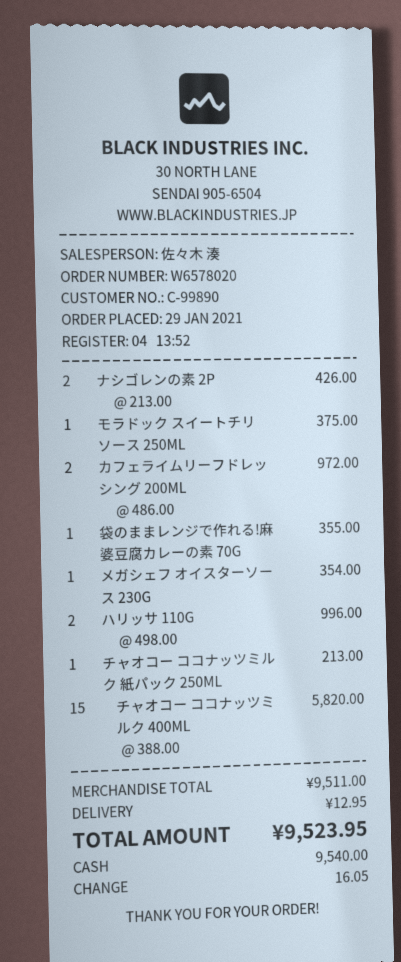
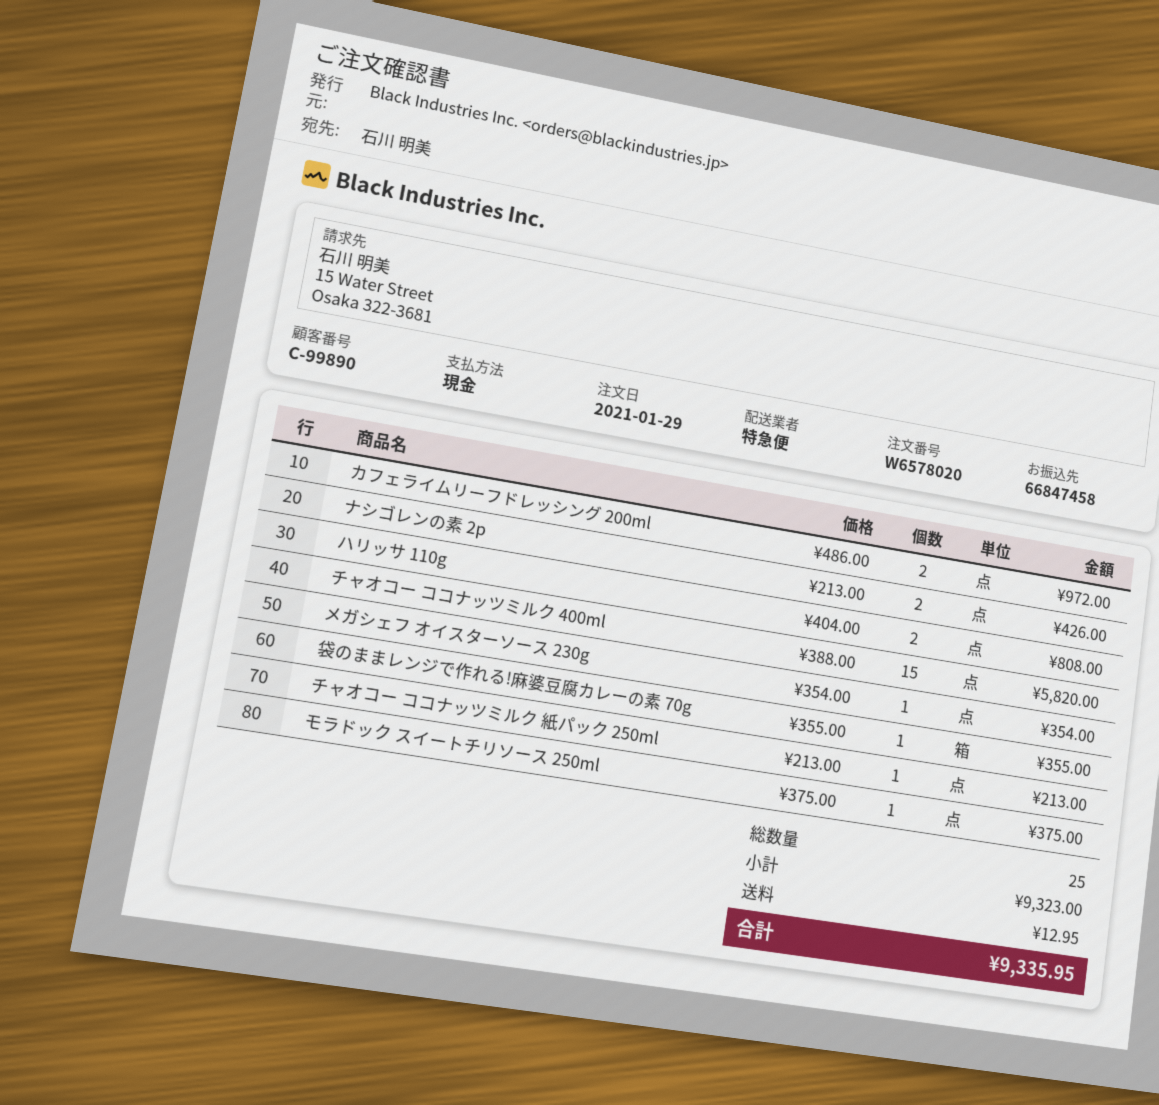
ハリッサ 110G: 2 x 498.00 = 996.00 -> 2 x 404.00 = 808.00
subtotal: 9511.00 -> 9323.00
total: 9523.95 -> 9335.95

